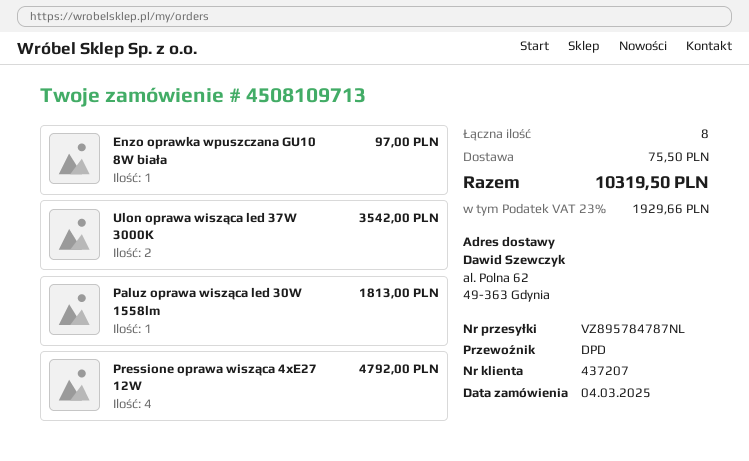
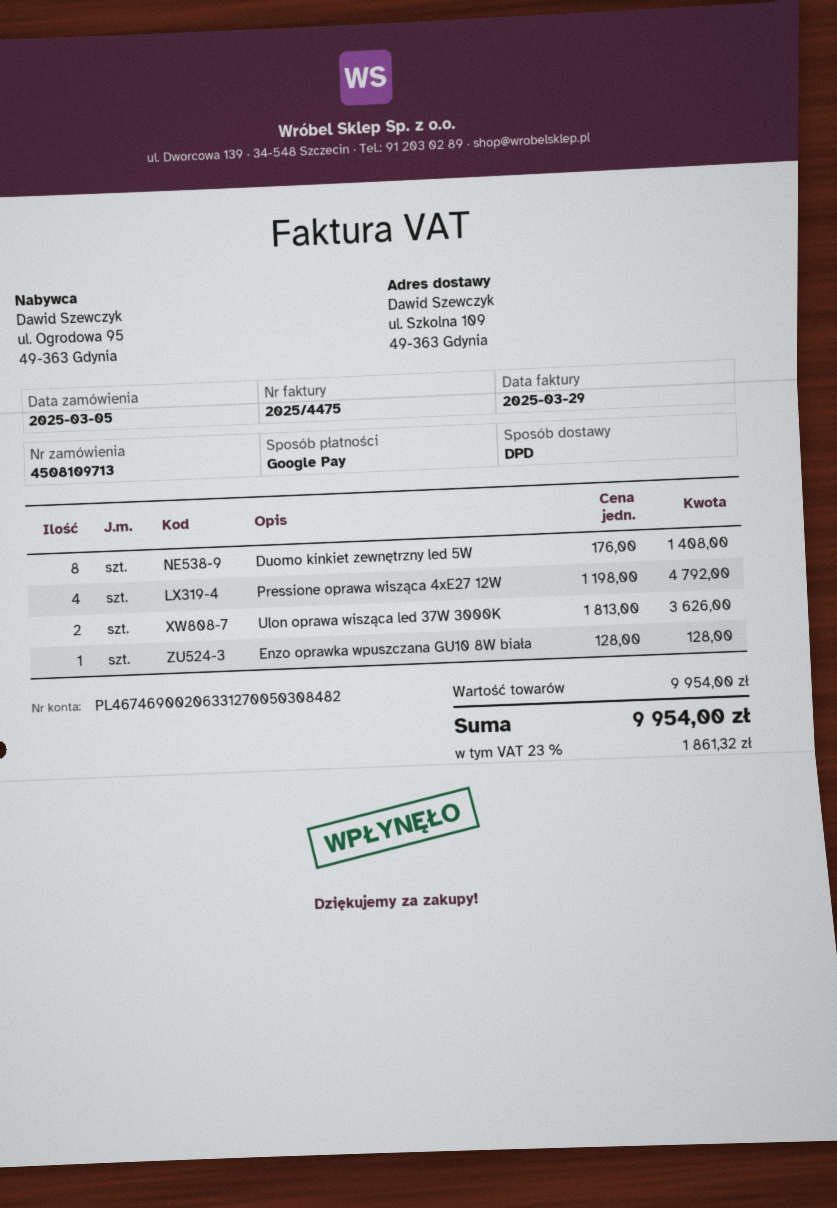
order date: 2025-03-04 -> 2025-03-05
ship to: al. Polna 62, 49-363 Gdynia -> ul. Szkolna 109, 49-363 Gdynia
Enzo oprawka wpuszczana GU10 8W biała: 1 for 97.00 -> 1 for 128.00
Ulon oprawa wisząca led 37W 3000K: 2 for 3542.00 -> 2 for 3626.00
Paluz oprawa wisząca led 30W 1558lm: 1 for 1813.00 -> none
Duomo kinkiet zewnętrzny led 5W: none -> 8 for 1408.00
shipping: 75.50 -> none
tax: 23% = 1929.66 -> 23% = 1861.32
total: 10319.50 -> 9954.00

